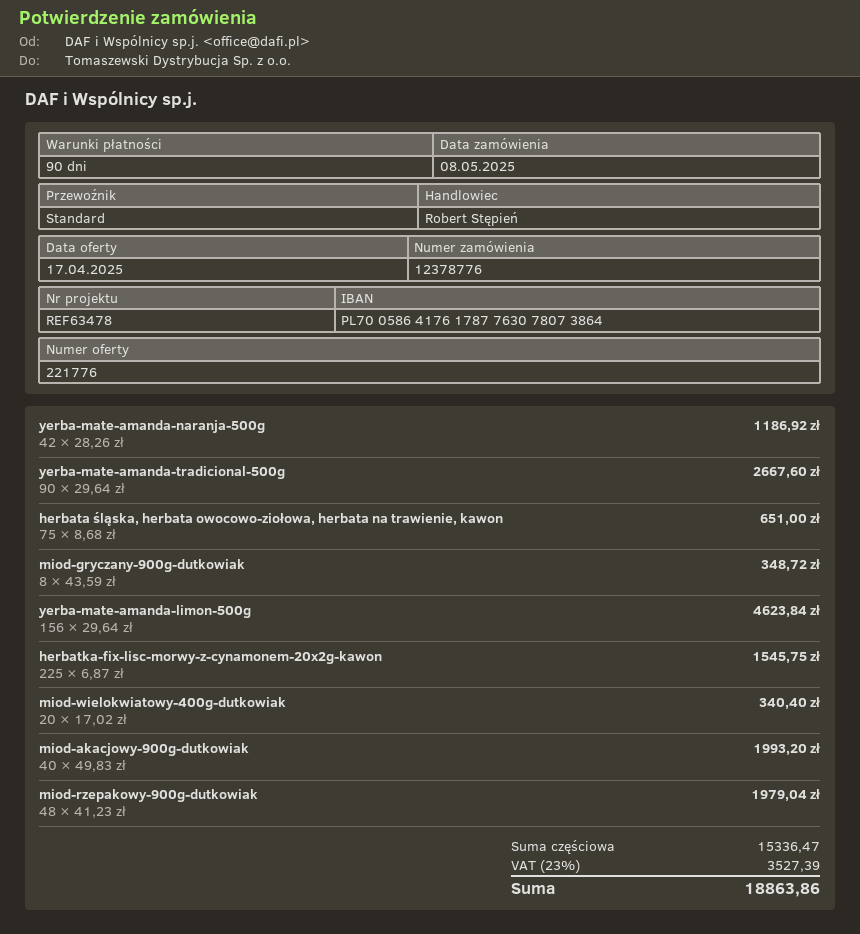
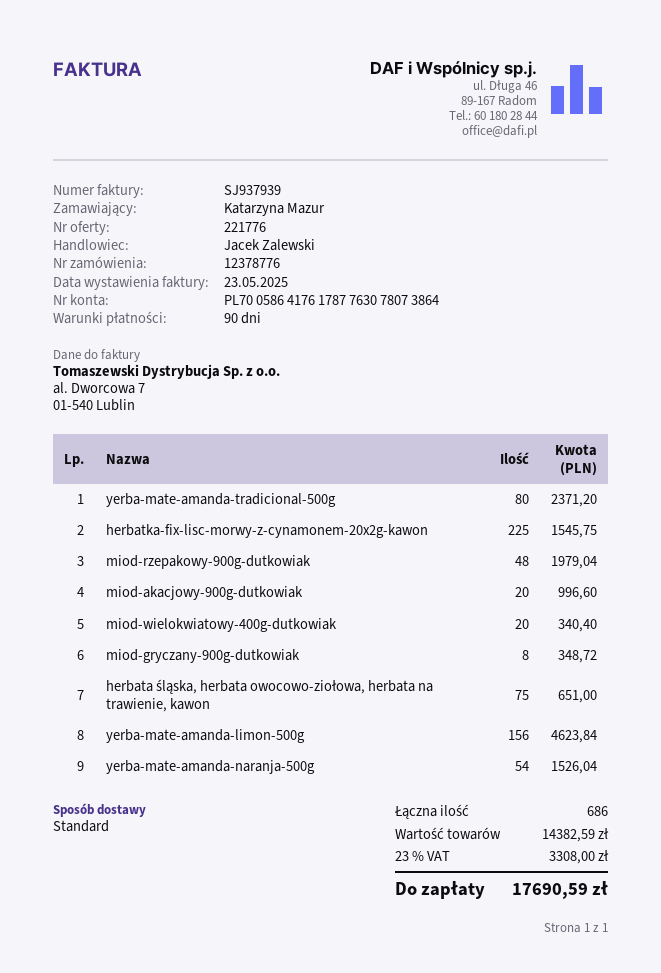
sales rep: Robert Stępień -> Jacek Zalewski
yerba-mate-amanda-naranja-500g: 42 for 1186.92 -> 54 for 1526.04
yerba-mate-amanda-tradicional-500g: 90 for 2667.60 -> 80 for 2371.20
miod-akacjowy-900g-dutkowiak: 40 for 1993.20 -> 20 for 996.60
subtotal: 15336.47 -> 14382.59
tax: 23% = 3527.39 -> 23% = 3308.00
total: 18863.86 -> 17690.59

